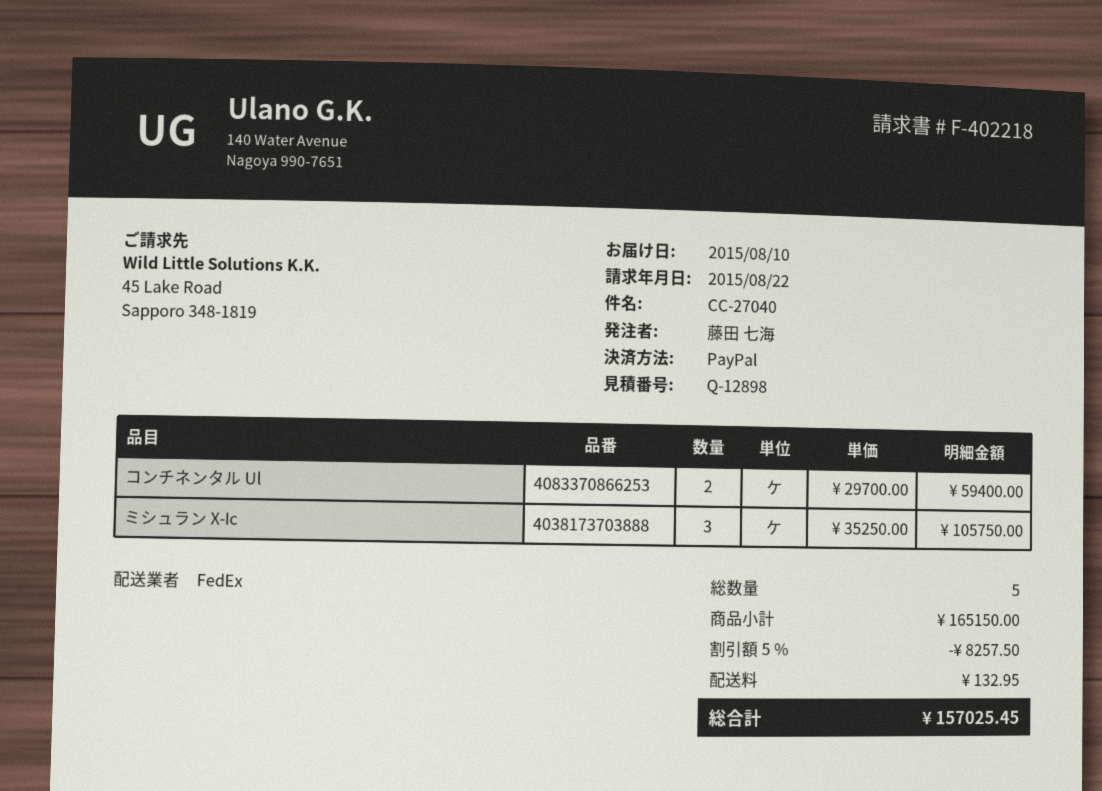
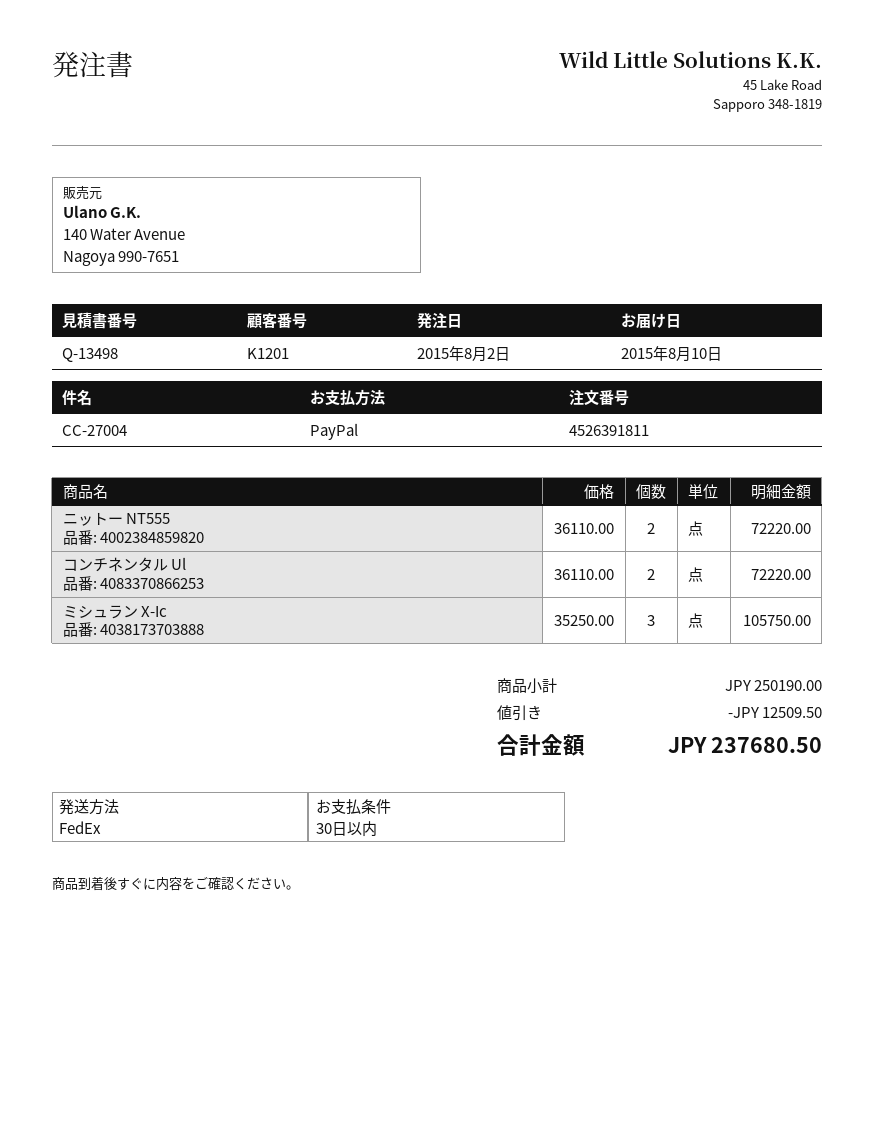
quote number: Q-12898 -> Q-13498
reference: CC-27040 -> CC-27004
コンチネンタル Ul: 2 x 29700.00 = 59400.00 -> 2 x 36110.00 = 72220.00
ニットー NT555: none -> 2 x 36110.00 = 72220.00
subtotal: 165150.00 -> 250190.00
discount: 8257.50 -> 12509.50
shipping: 132.95 -> none
total: 157025.45 -> 237680.50

